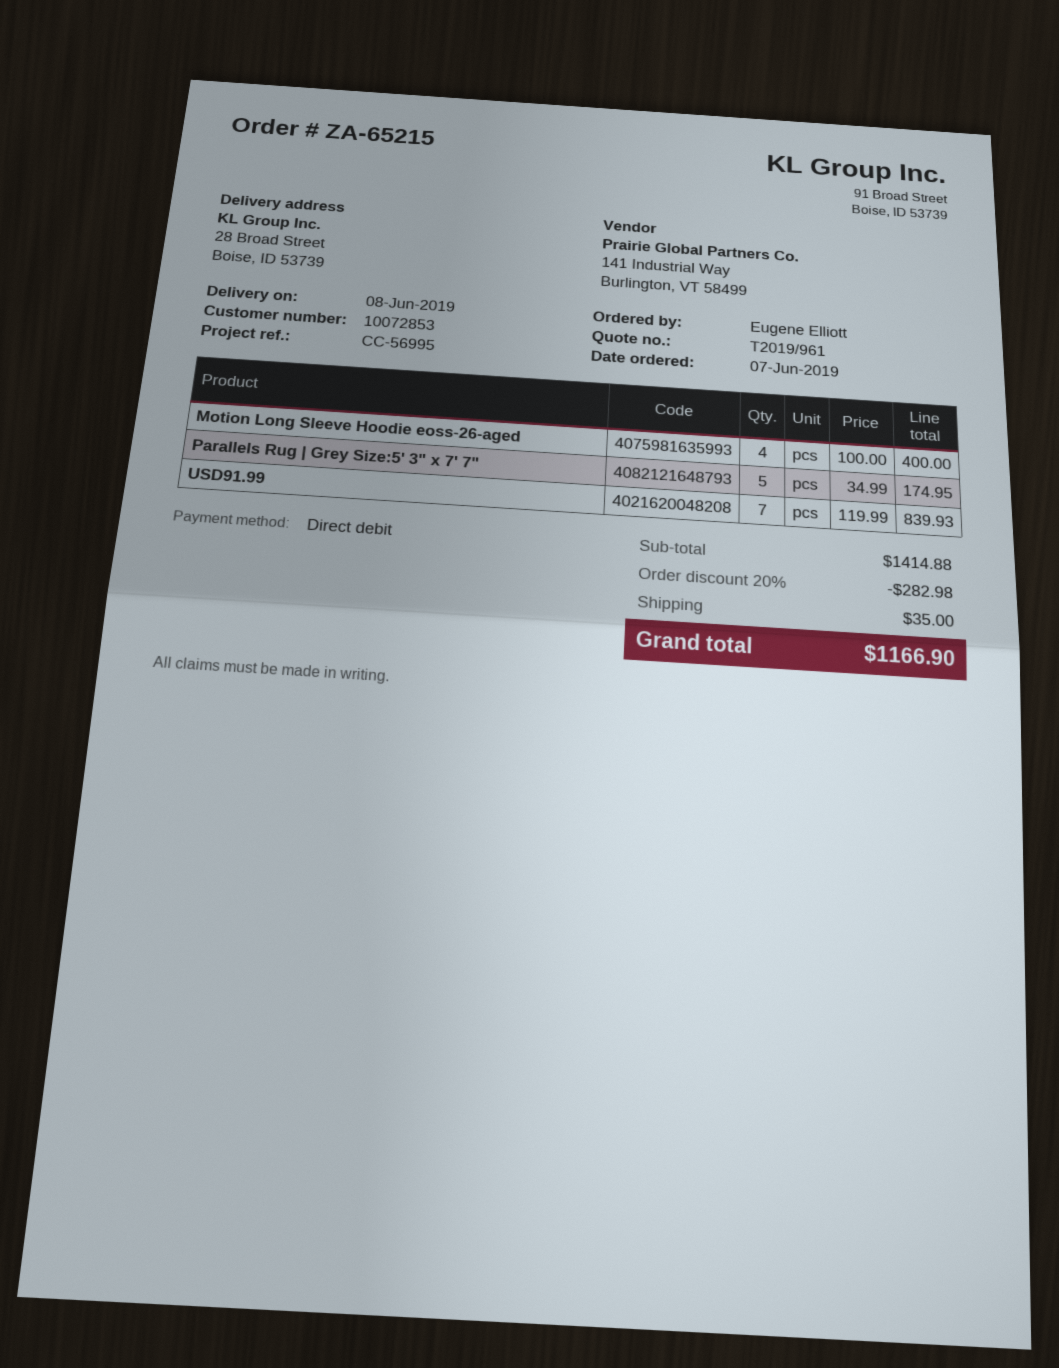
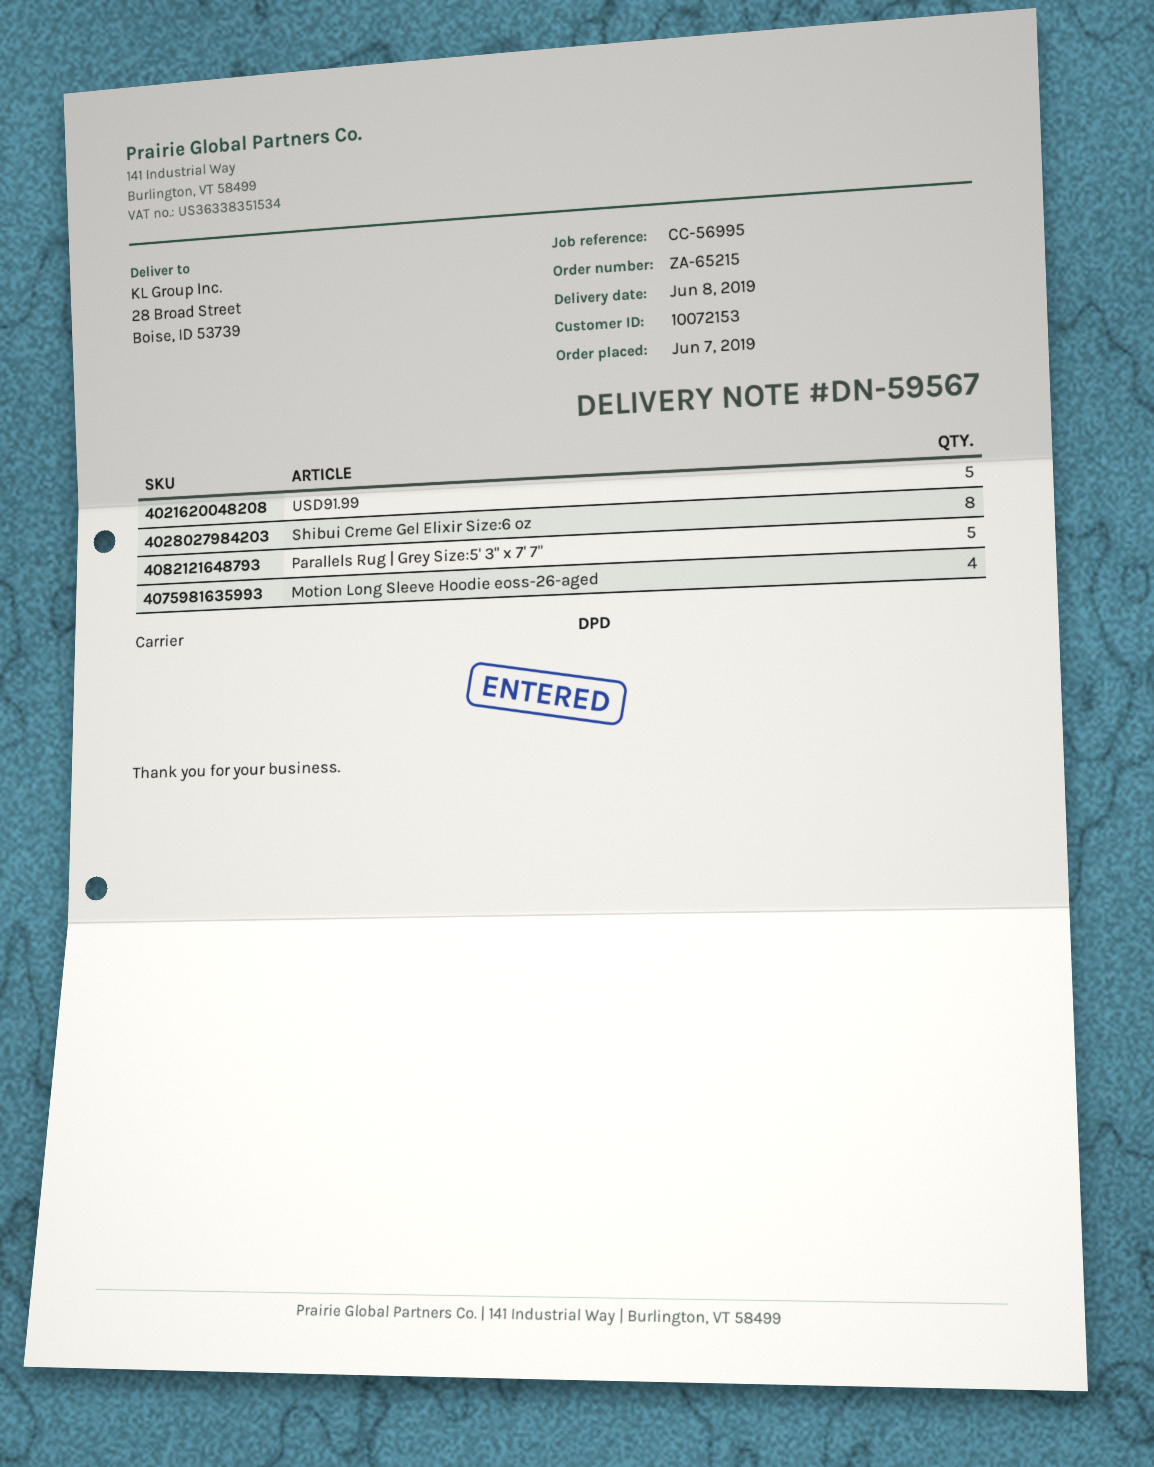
customer number: 10072853 -> 10072153
USD91.99: 7 -> 5
Shibui Creme Gel Elixir Size:6 oz: none -> 8

